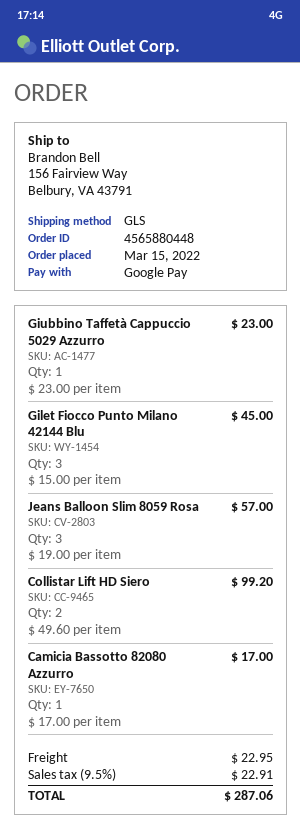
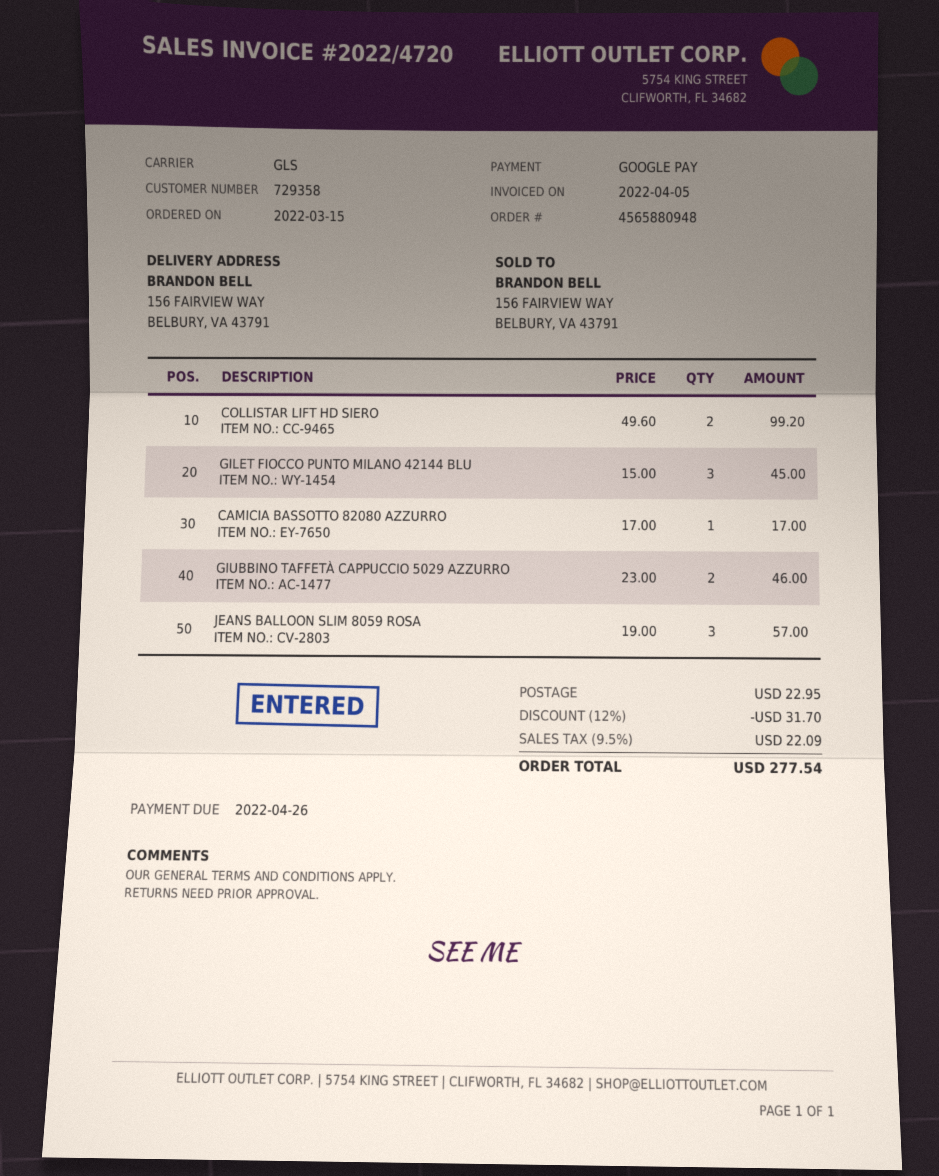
order number: 4565880448 -> 4565880948
Giubbino Taffetà Cappuccio 5029 Azzurro: 1 x 23.00 = 23.00 -> 2 x 23.00 = 46.00
discount: none -> 12% = 31.70
tax: 9.5% = 22.91 -> 9.5% = 22.09
total: 287.06 -> 277.54

